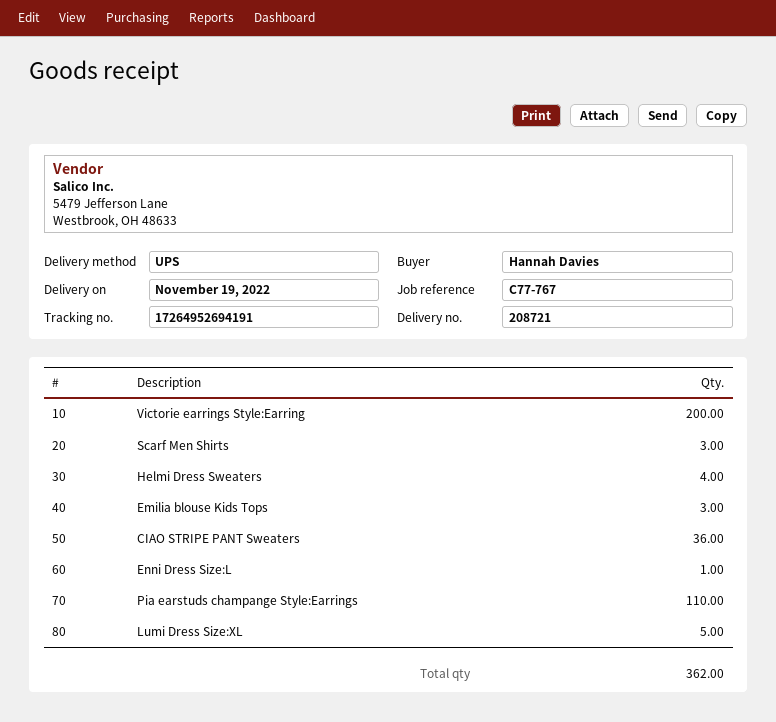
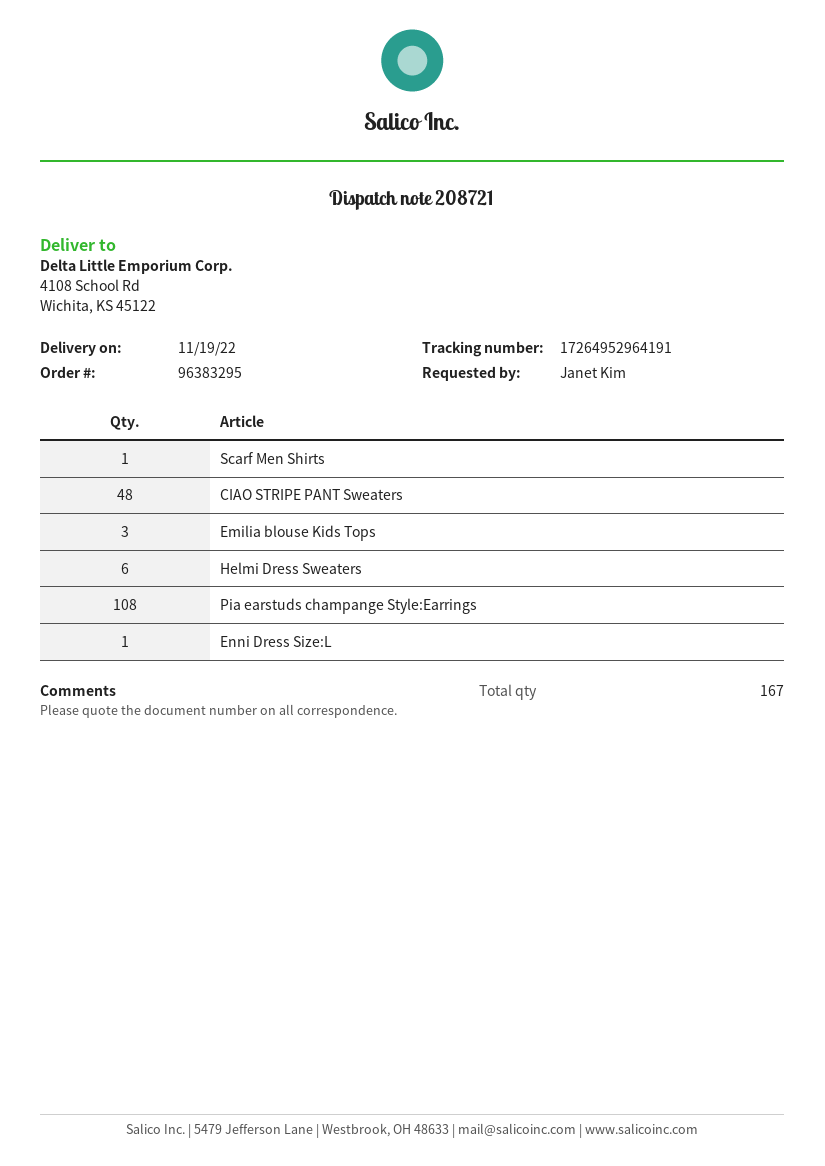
ordered by: Hannah Davies -> Janet Kim
tracking number: 17264952694191 -> 17264952964191
Victorie earrings Style:Earring: 200 -> none
Scarf Men Shirts: 3 -> 1
Helmi Dress Sweaters: 4 -> 6
CIAO STRIPE PANT Sweaters: 36 -> 48
Pia earstuds champange Style:Earrings: 110 -> 108
Lumi Dress Size:XL: 5 -> none
total quantity: 362 -> 167

